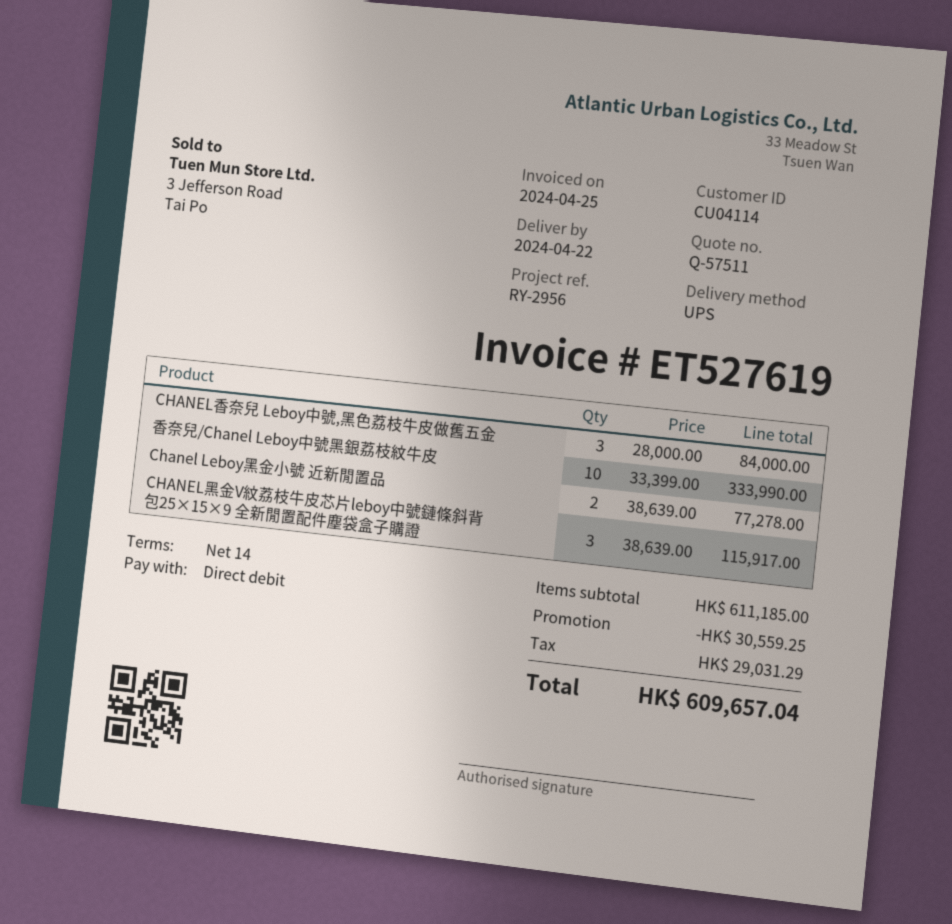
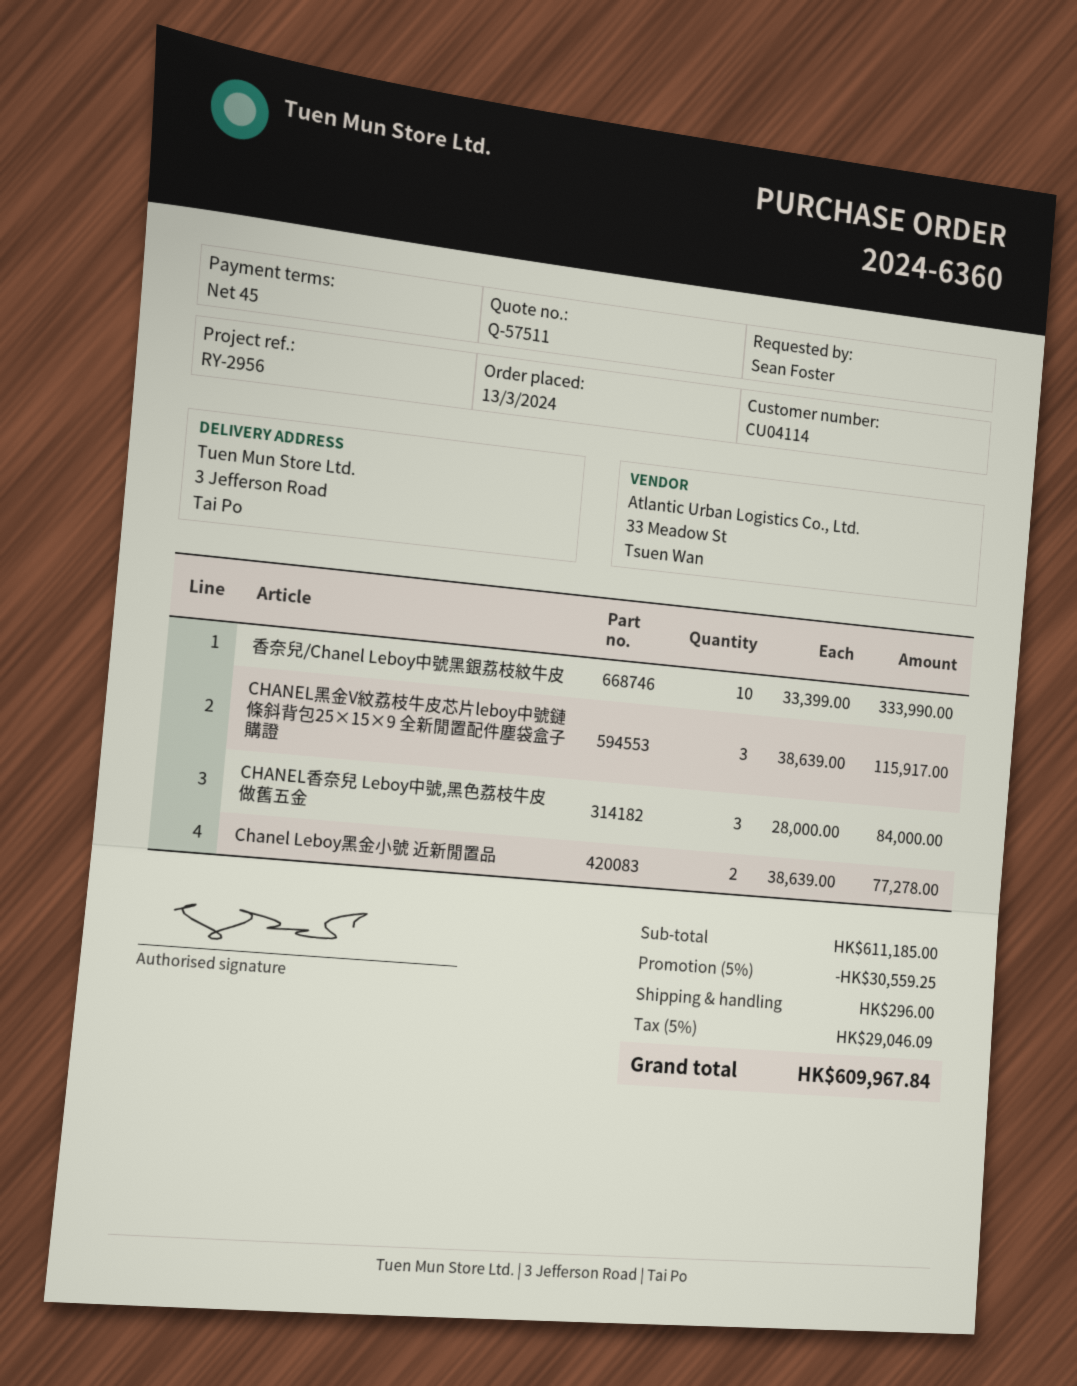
payment terms: 14 days -> 45 days
shipping: none -> 296.00
tax: 29031.29 -> 29046.09
total: 609657.04 -> 609967.84

